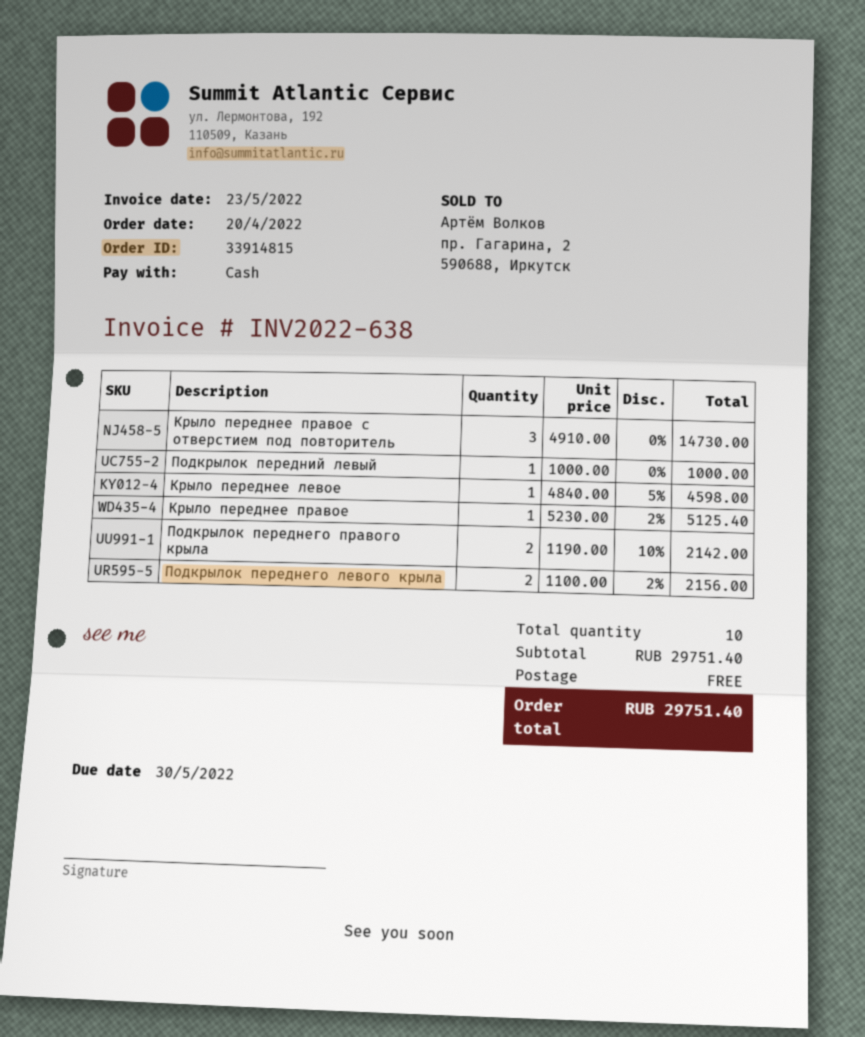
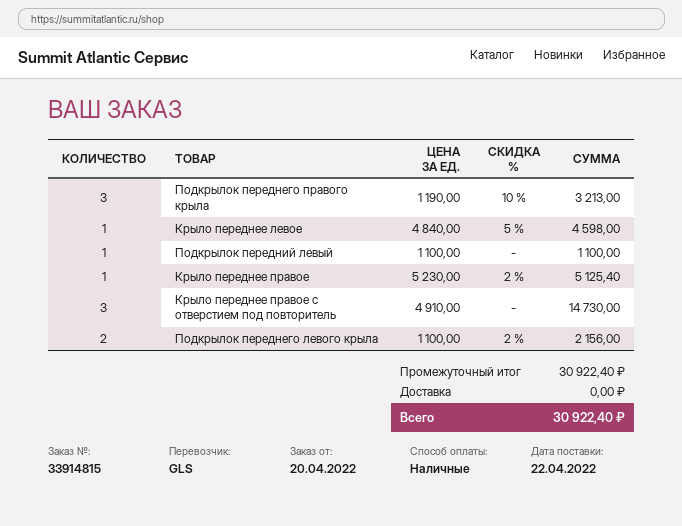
Подкрылок передний левый: 1 x 1000.00 = 1000.00 -> 1 x 1100.00 = 1100.00
Подкрылок переднего правого крыла: 2 x 1190.00 - 10% = 2142.00 -> 3 x 1190.00 - 10% = 3213.00
subtotal: 29751.40 -> 30922.40
total: 29751.40 -> 30922.40

